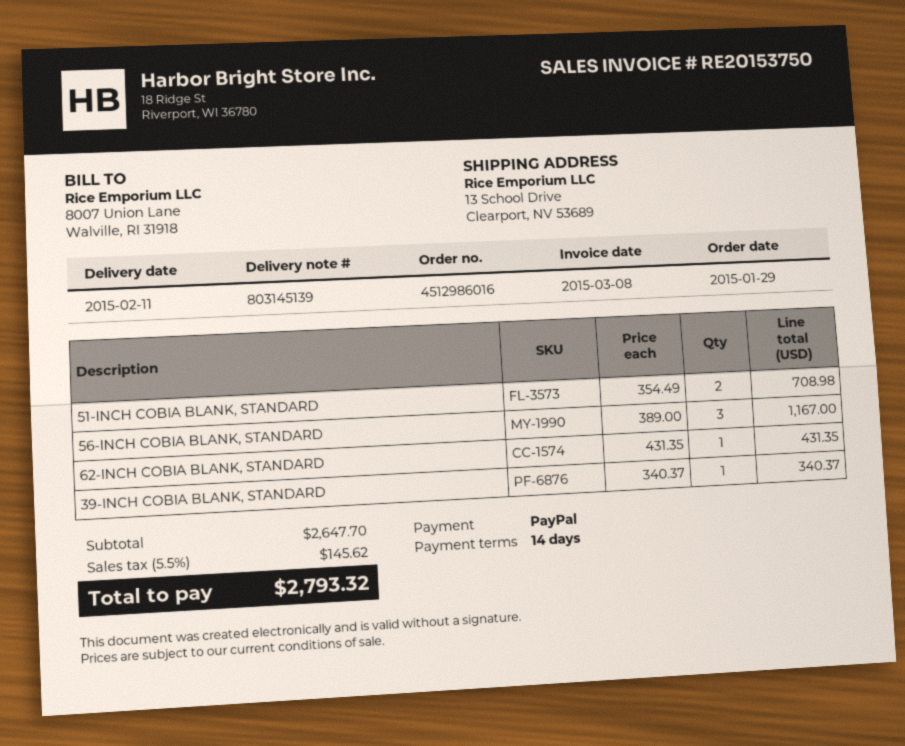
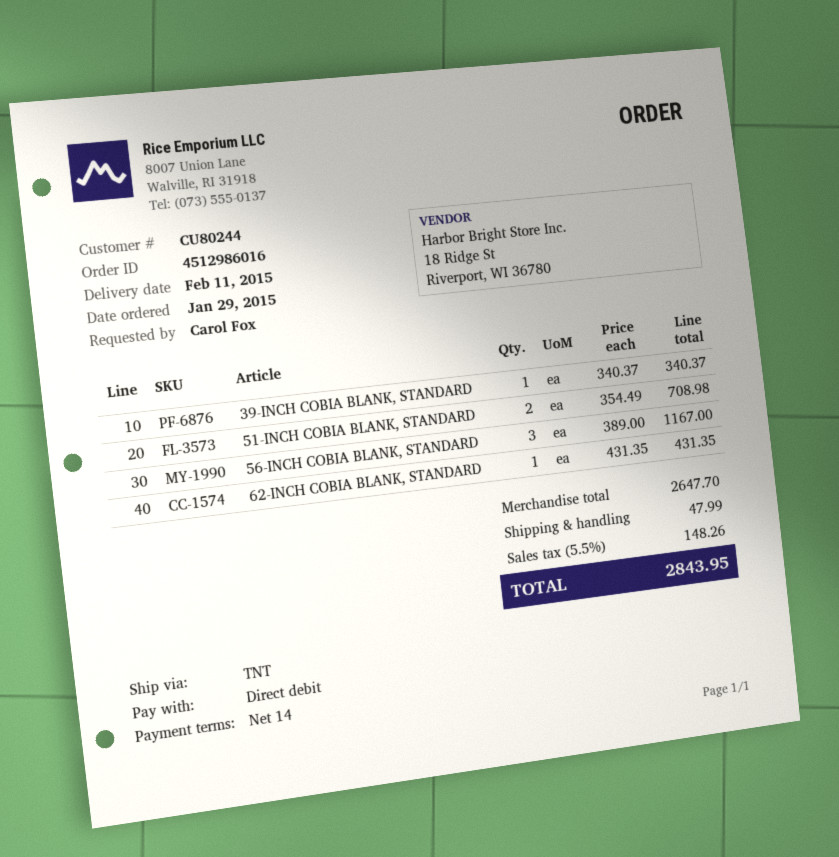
payment method: PayPal -> direct debit
shipping: none -> 47.99
tax: 5.5% = 145.62 -> 5.5% = 148.26
total: 2793.32 -> 2843.95

